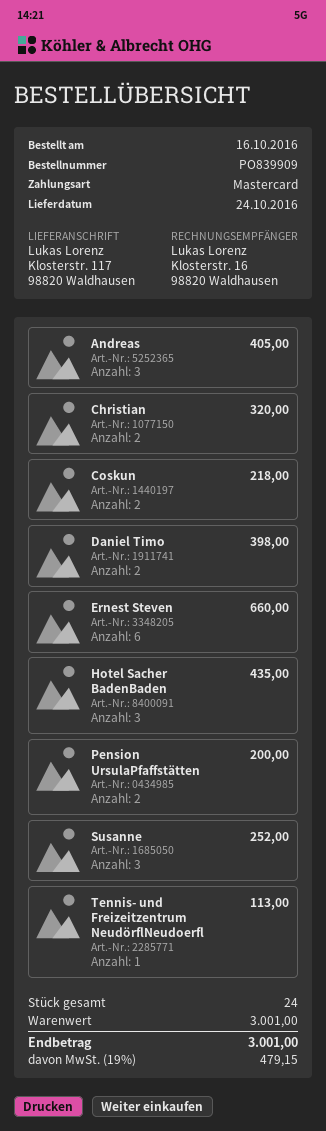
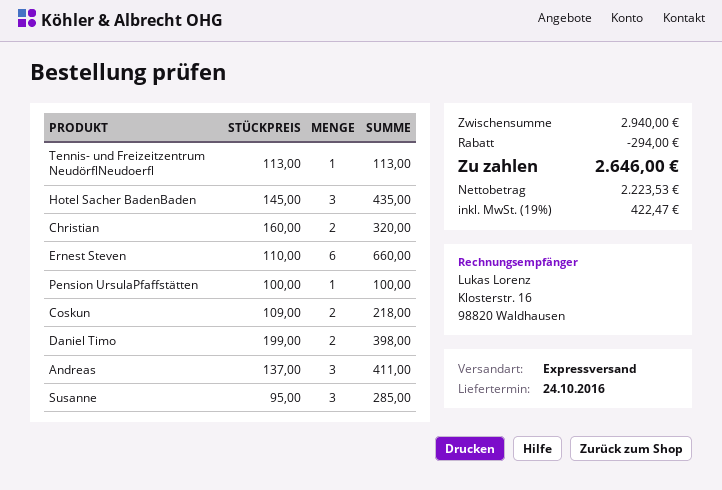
Andreas: 3 for 405.00 -> 3 for 411.00
Pension UrsulaPfaffstätten: 2 for 200.00 -> 1 for 100.00
Susanne: 3 for 252.00 -> 3 for 285.00
subtotal: 3001.00 -> 2940.00
discount: none -> 294.00
tax: 19% = 479.15 -> 19% = 422.47
total: 3001.00 -> 2646.00

